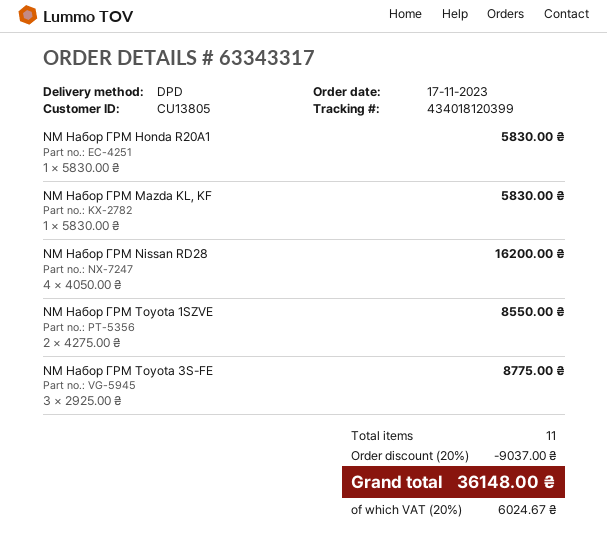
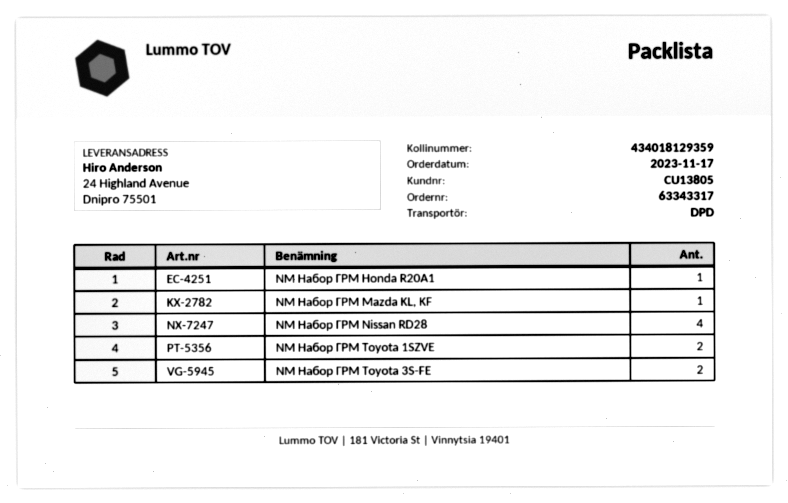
tracking number: 434018120399 -> 434018129359
NM Набор ГРМ Toyota 3S-FE: 3 -> 2

